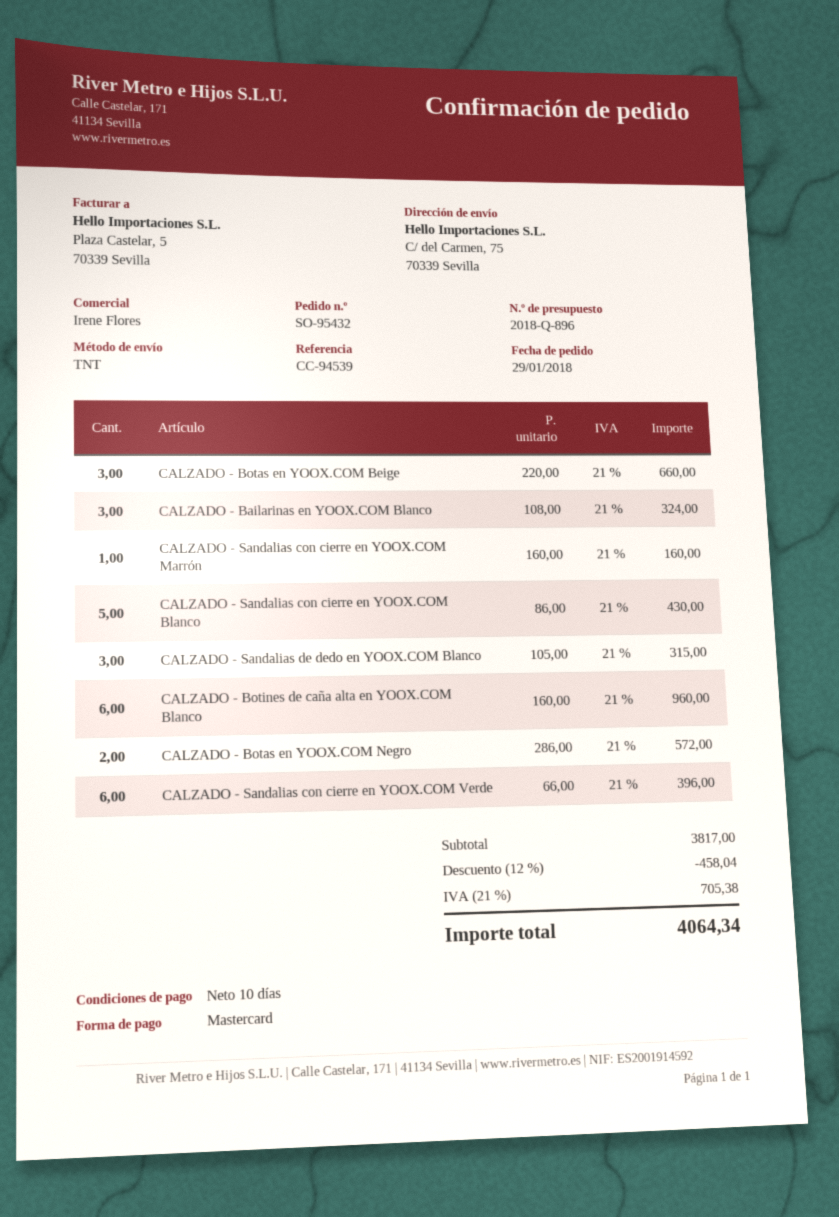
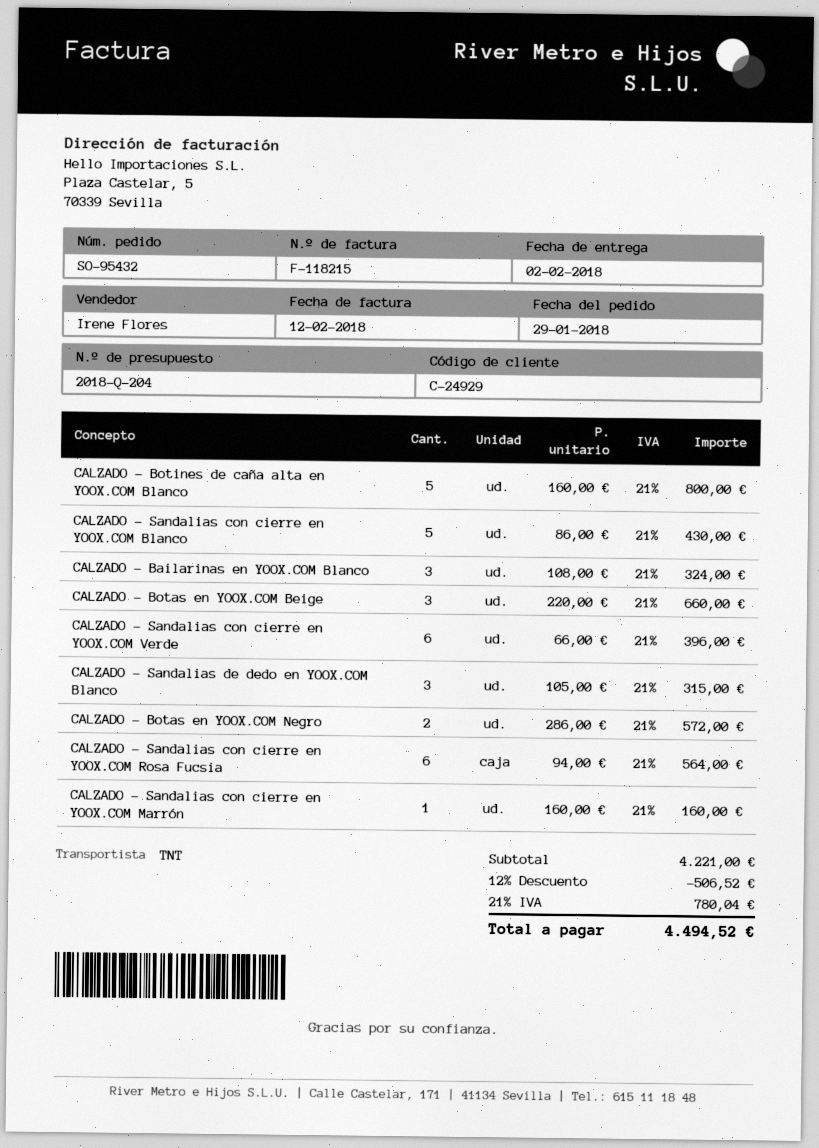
quote number: 2018-Q-896 -> 2018-Q-204
CALZADO - Botines de caña alta en YOOX.COM Blanco: 6 x 160.00 = 960.00 -> 5 x 160.00 = 800.00
CALZADO - Sandalias con cierre en YOOX.COM Rosa Fucsia: none -> 6 x 94.00 = 564.00
subtotal: 3817.00 -> 4221.00
discount: 12% = 458.04 -> 12% = 506.52
tax: 21% = 705.38 -> 21% = 780.04
total: 4064.34 -> 4494.52

